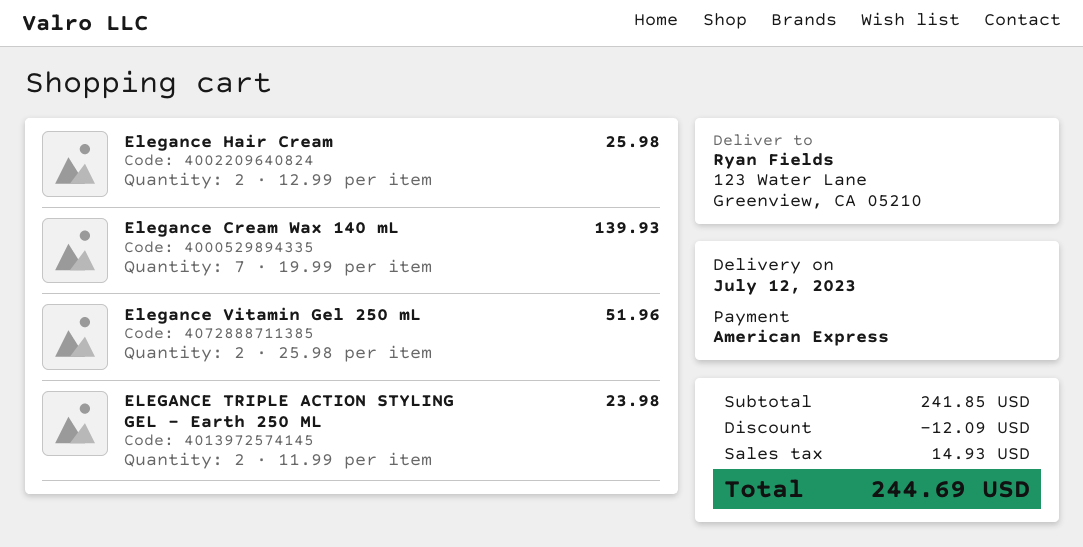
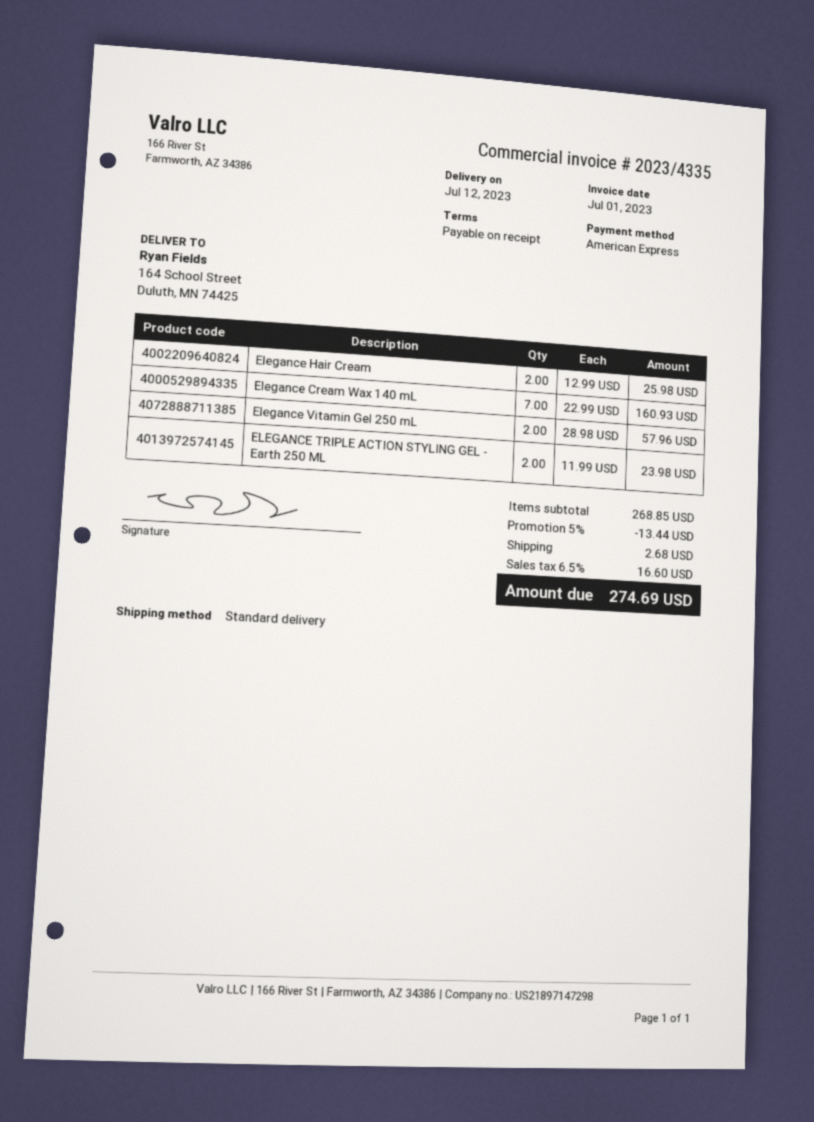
ship to: 123 Water Lane, Greenview, CA 05210 -> 164 School Street, Duluth, MN 74425
Elegance Cream Wax 140 mL: 7 x 19.99 = 139.93 -> 7 x 22.99 = 160.93
Elegance Vitamin Gel 250 mL: 2 x 25.98 = 51.96 -> 2 x 28.98 = 57.96
subtotal: 241.85 -> 268.85
discount: 12.09 -> 13.44
shipping: none -> 2.68
tax: 14.93 -> 16.60
total: 244.69 -> 274.69

